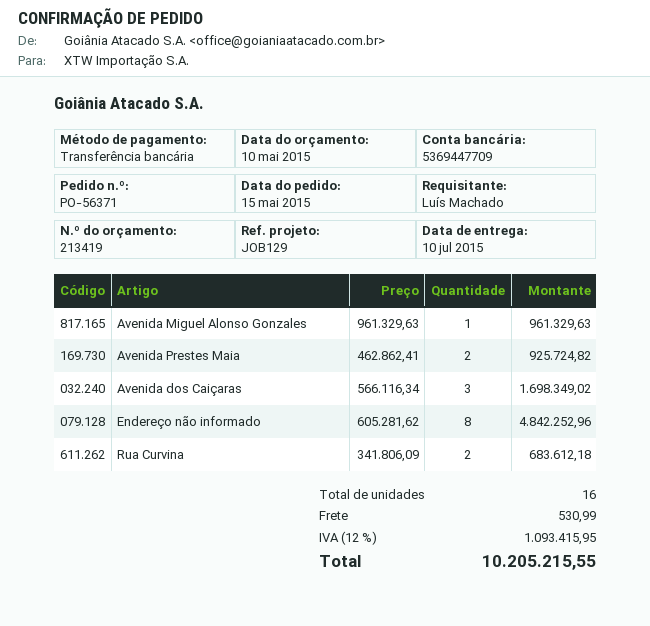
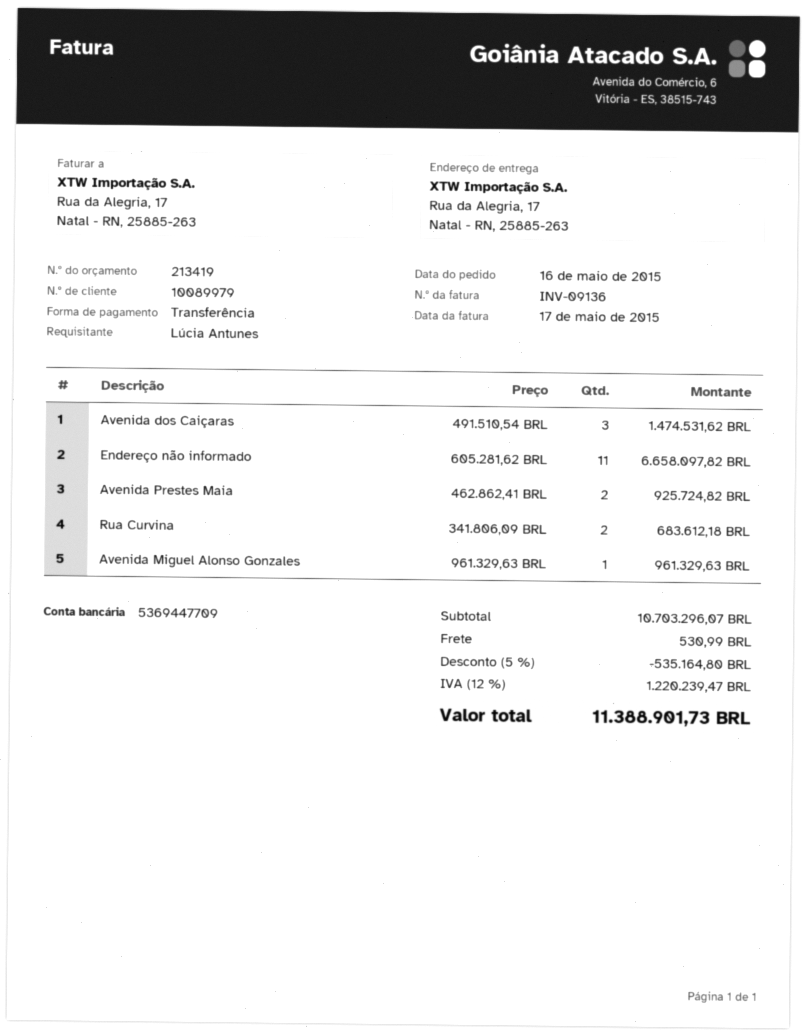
order date: 2015-05-15 -> 2015-05-16
ordered by: Luís Machado -> Lúcia Antunes
Avenida dos Caiçaras: 3 x 566116.34 = 1698349.02 -> 3 x 491510.54 = 1474531.62
Endereço não informado: 8 x 605281.62 = 4842252.96 -> 11 x 605281.62 = 6658097.82
discount: none -> 5% = 535164.80
tax: 12% = 1093415.95 -> 12% = 1220239.47
total: 10205215.55 -> 11388901.73

